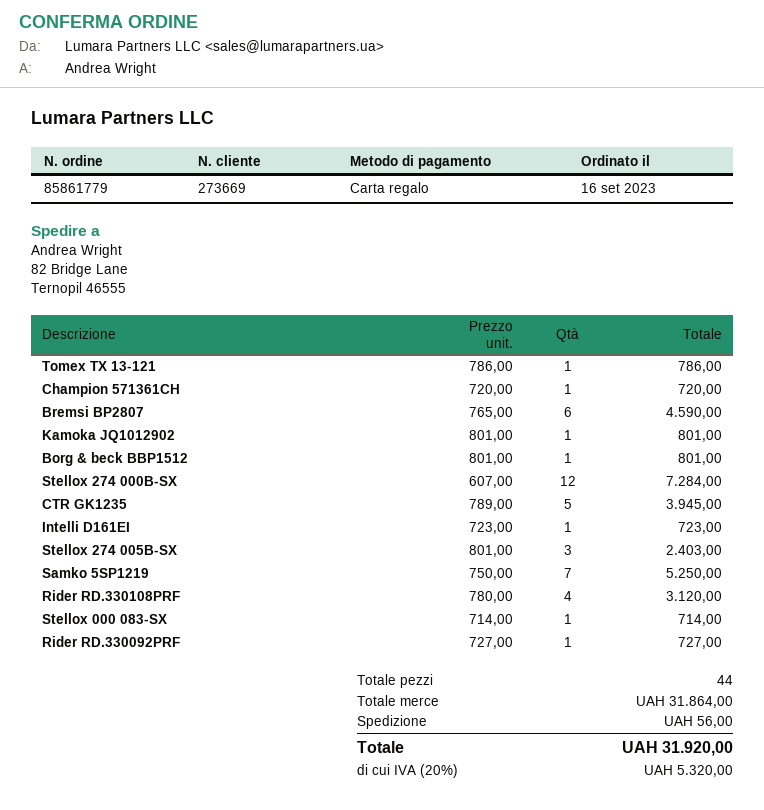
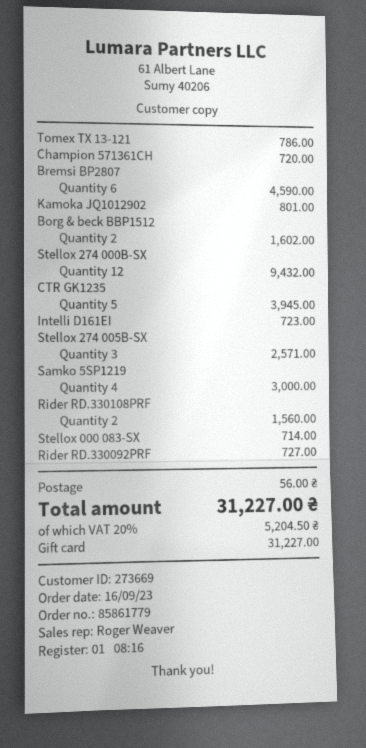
Borg & beck BBP1512: 1 for 801.00 -> 2 for 1602.00
Stellox 274 000B-SX: 12 for 7284.00 -> 12 for 9432.00
Stellox 274 005B-SX: 3 for 2403.00 -> 3 for 2571.00
Samko 5SP1219: 7 for 5250.00 -> 4 for 3000.00
Rider RD.330108PRF: 4 for 3120.00 -> 2 for 1560.00
tax: 20% = 5320.00 -> 20% = 5204.50
total: 31920.00 -> 31227.00

